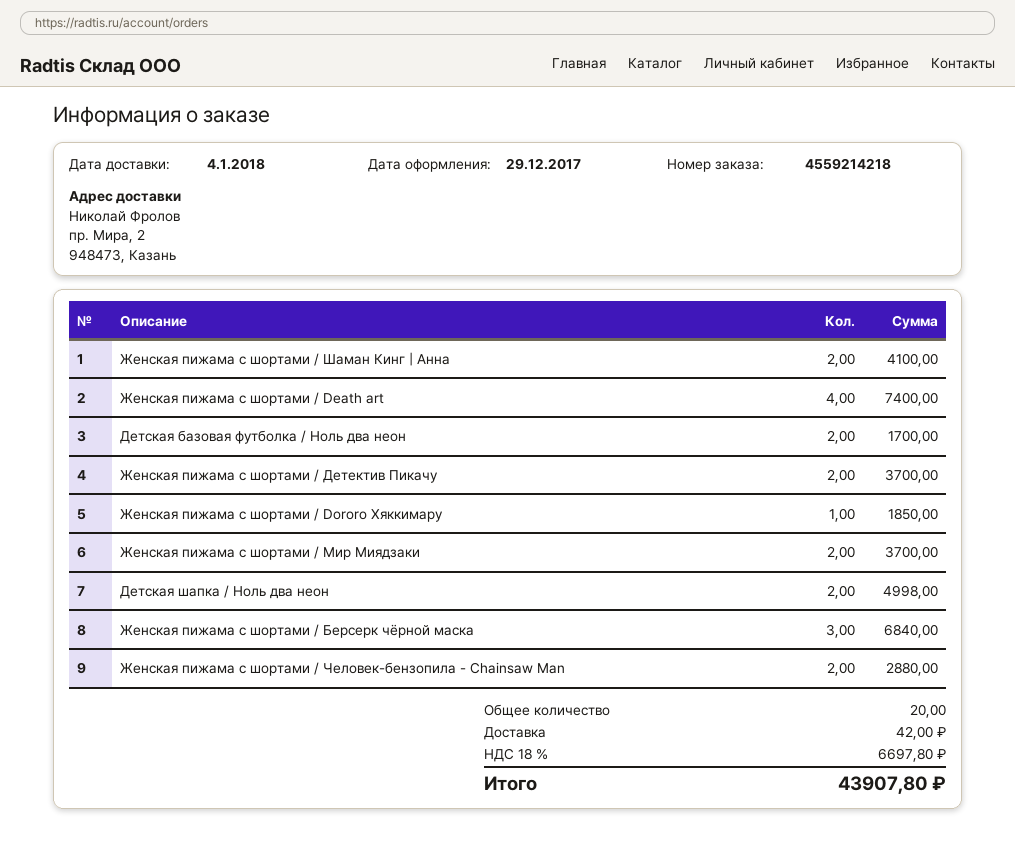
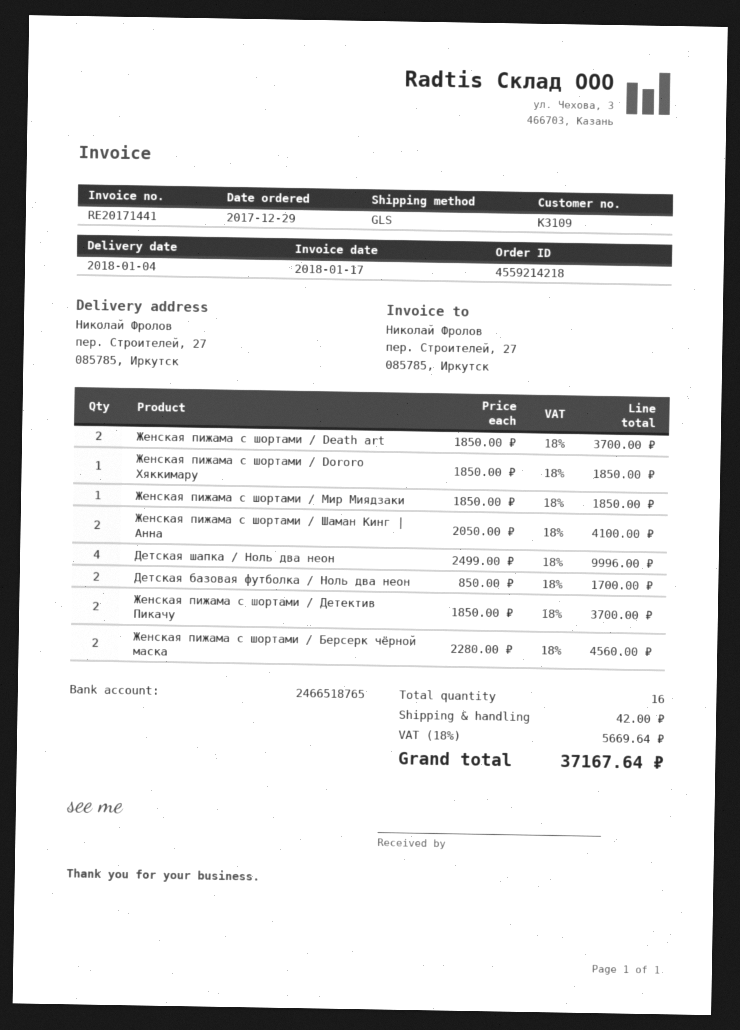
ship to: пр. Мира, 2, 948473, Казань -> пер. Строителей, 27, 085785, Иркутск
Женская пижама с шортами / Death art: 4 for 7400.00 -> 2 for 3700.00
Женская пижама с шортами / Мир Миядзаки: 2 for 3700.00 -> 1 for 1850.00
Детская шапка / Ноль два неон: 2 for 4998.00 -> 4 for 9996.00
Женская пижама с шортами / Берсерк чёрной маска: 3 for 6840.00 -> 2 for 4560.00
Женская пижама с шортами / Человек-бензопила - Chainsaw Man: 2 for 2880.00 -> none
total quantity: 20 -> 16
tax: 18% = 6697.80 -> 18% = 5669.64
total: 43907.80 -> 37167.64

